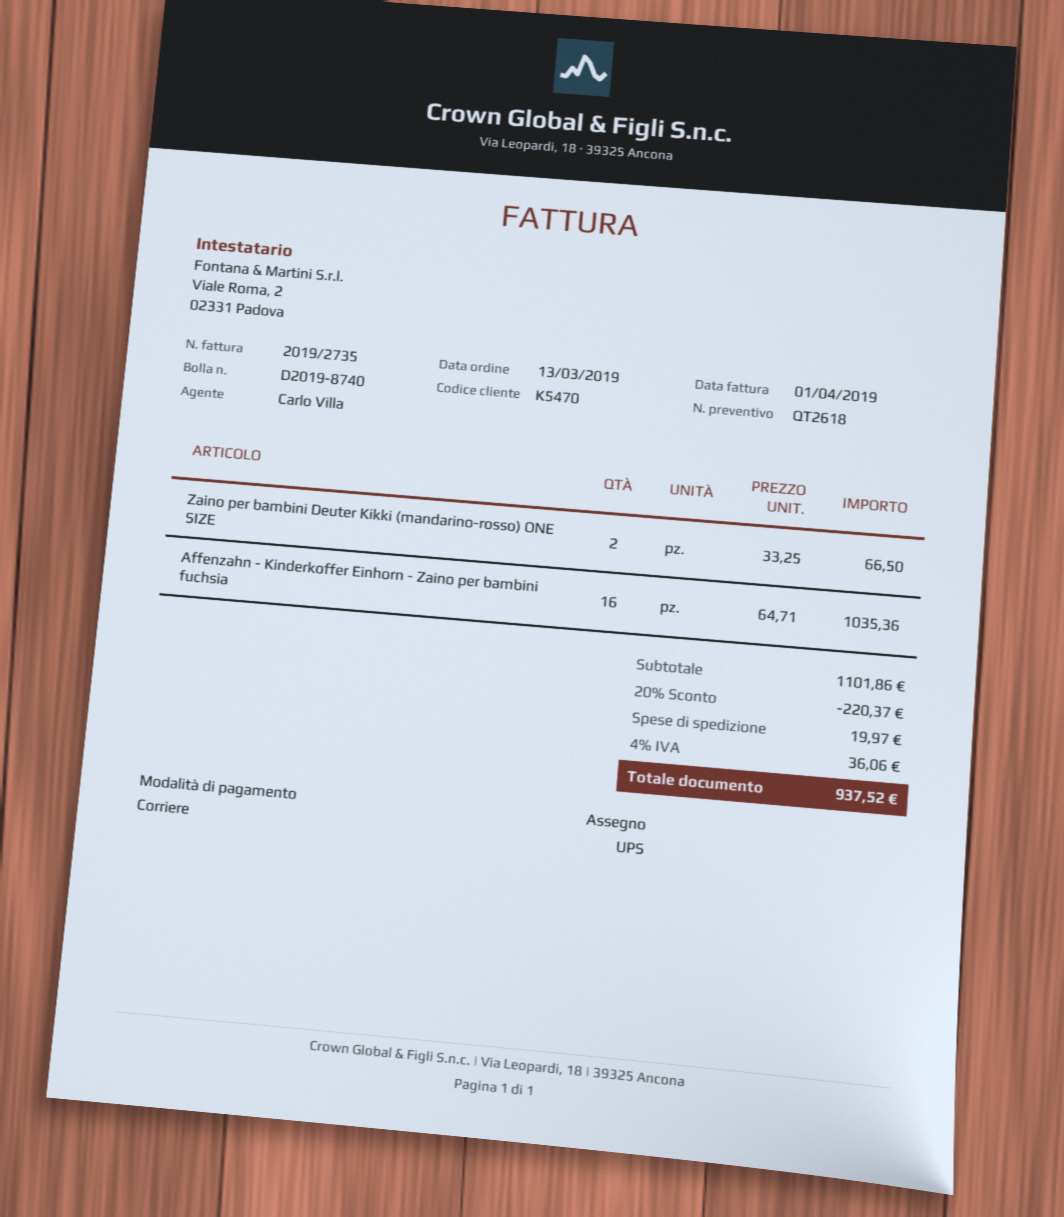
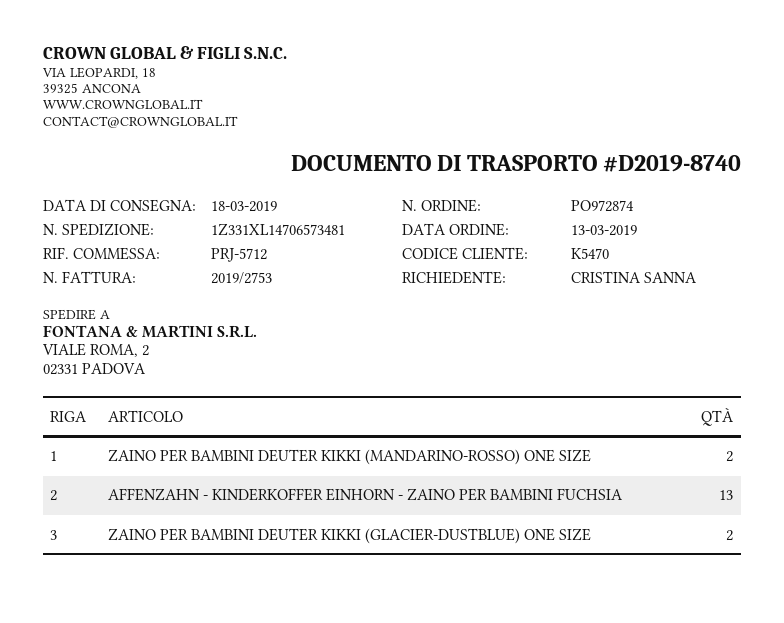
invoice number: 2019/2735 -> 2019/2753
Affenzahn - Kinderkoffer Einhorn - Zaino per bambini fuchsia: 16 -> 13
ZAINO PER BAMBINI DEUTER KIKKI (GLACIER-DUSTBLUE) ONE SIZE: none -> 2

